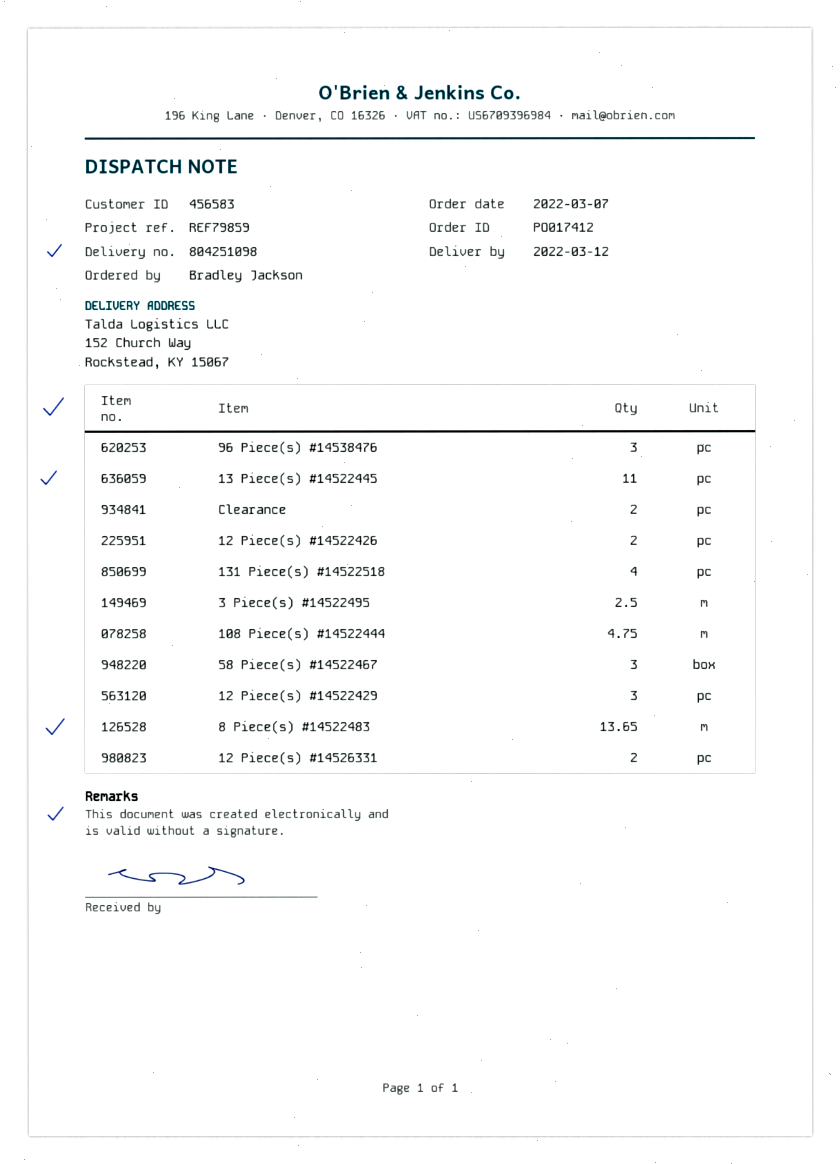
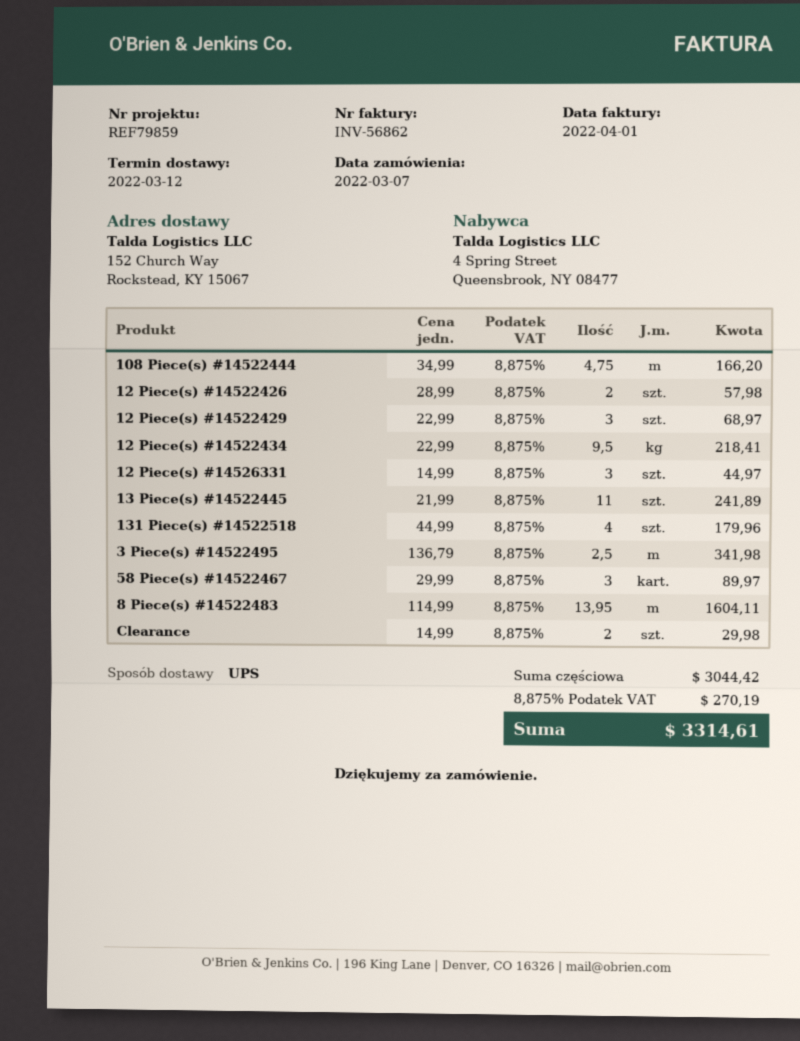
96 Piece(s) #14538476: 3 -> none
8 Piece(s) #14522483: 13.65 -> 13.95
12 Piece(s) #14526331: 2 -> 3
12 Piece(s) #14522434: none -> 9.5

